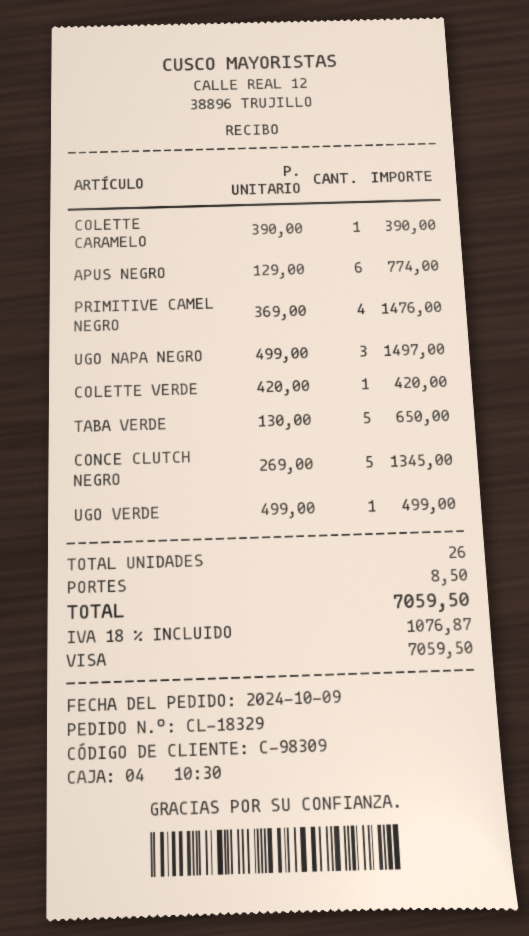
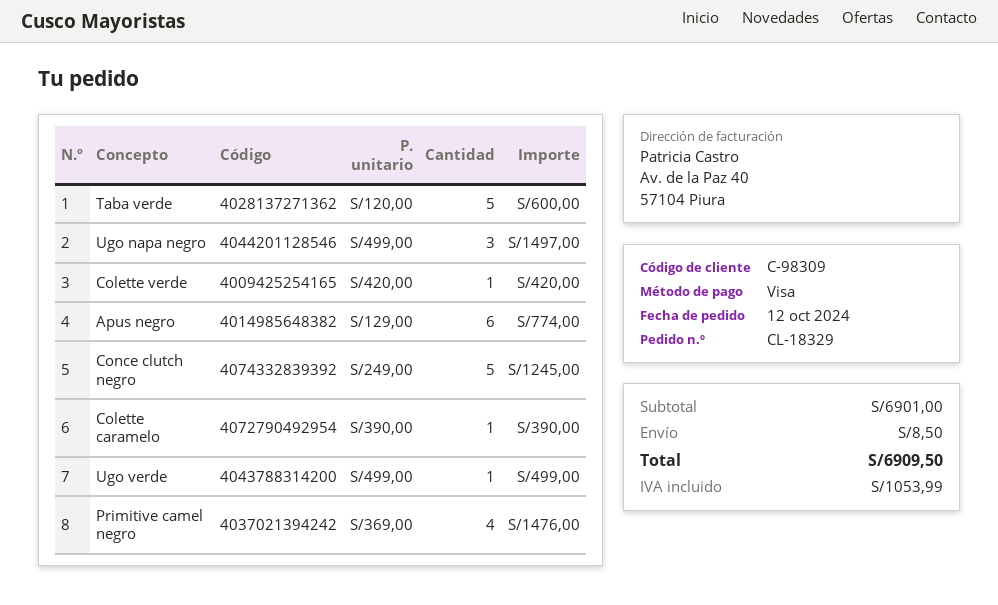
order date: 2024-10-09 -> 2024-10-12
TABA VERDE: 5 x 130.00 = 650.00 -> 5 x 120.00 = 600.00
CONCE CLUTCH NEGRO: 5 x 269.00 = 1345.00 -> 5 x 249.00 = 1245.00
tax: 1076.87 -> 1053.99
total: 7059.50 -> 6909.50

